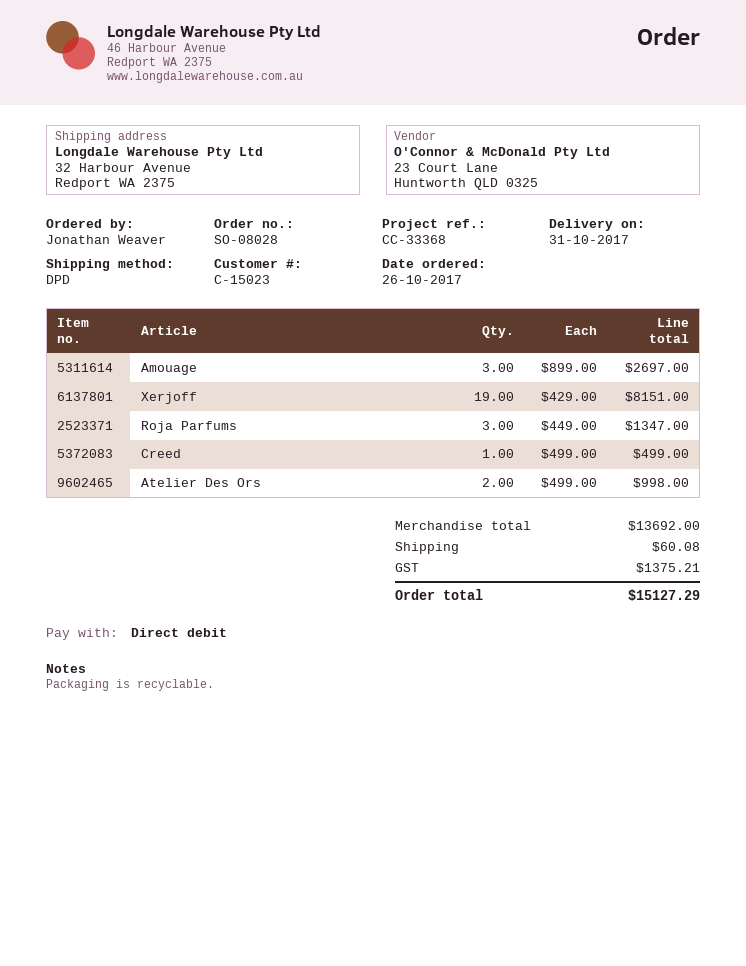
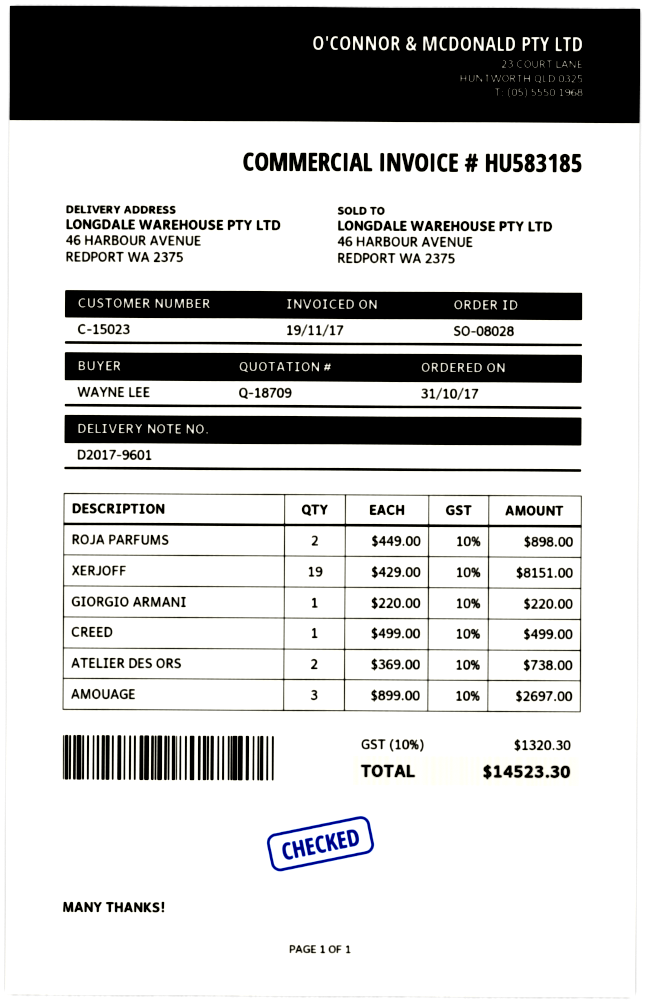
order date: 2017-10-26 -> 2017-10-31
ordered by: Jonathan Weaver -> WAYNE LEE
ship to: 32 Harbour Avenue, Redport WA 2375 -> 46 HARBOUR AVENUE, REDPORT WA 2375
Roja Parfums: 3 x 449.00 = 1347.00 -> 2 x 449.00 = 898.00
Atelier Des Ors: 2 x 499.00 = 998.00 -> 2 x 369.00 = 738.00
GIORGIO ARMANI: none -> 1 x 220.00 = 220.00
shipping: 60.08 -> none
tax: 1375.21 -> 1320.30
total: 15127.29 -> 14523.30

